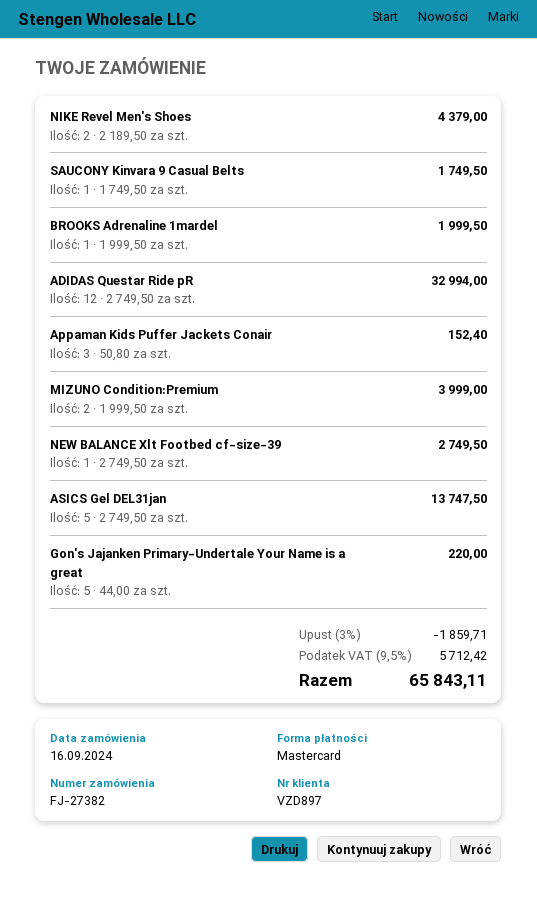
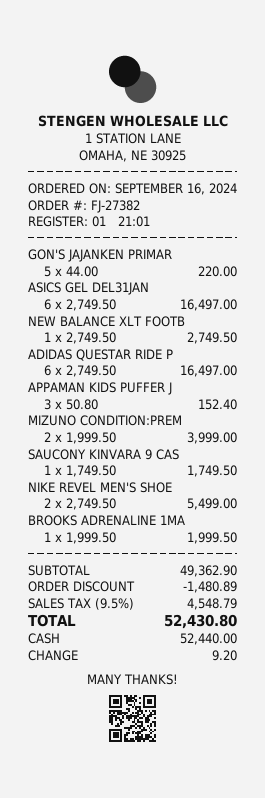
payment method: Mastercard -> cash
NIKE Revel Men's Shoes: 2 x 2189.50 = 4379.00 -> 2 x 2749.50 = 5499.00
ADIDAS Questar Ride pR: 12 x 2749.50 = 32994.00 -> 6 x 2749.50 = 16497.00
ASICS Gel DEL31jan: 5 x 2749.50 = 13747.50 -> 6 x 2749.50 = 16497.00
discount: 1859.71 -> 1480.89
tax: 9.5% = 5712.42 -> 9.5% = 4548.79
total: 65843.11 -> 52430.80

